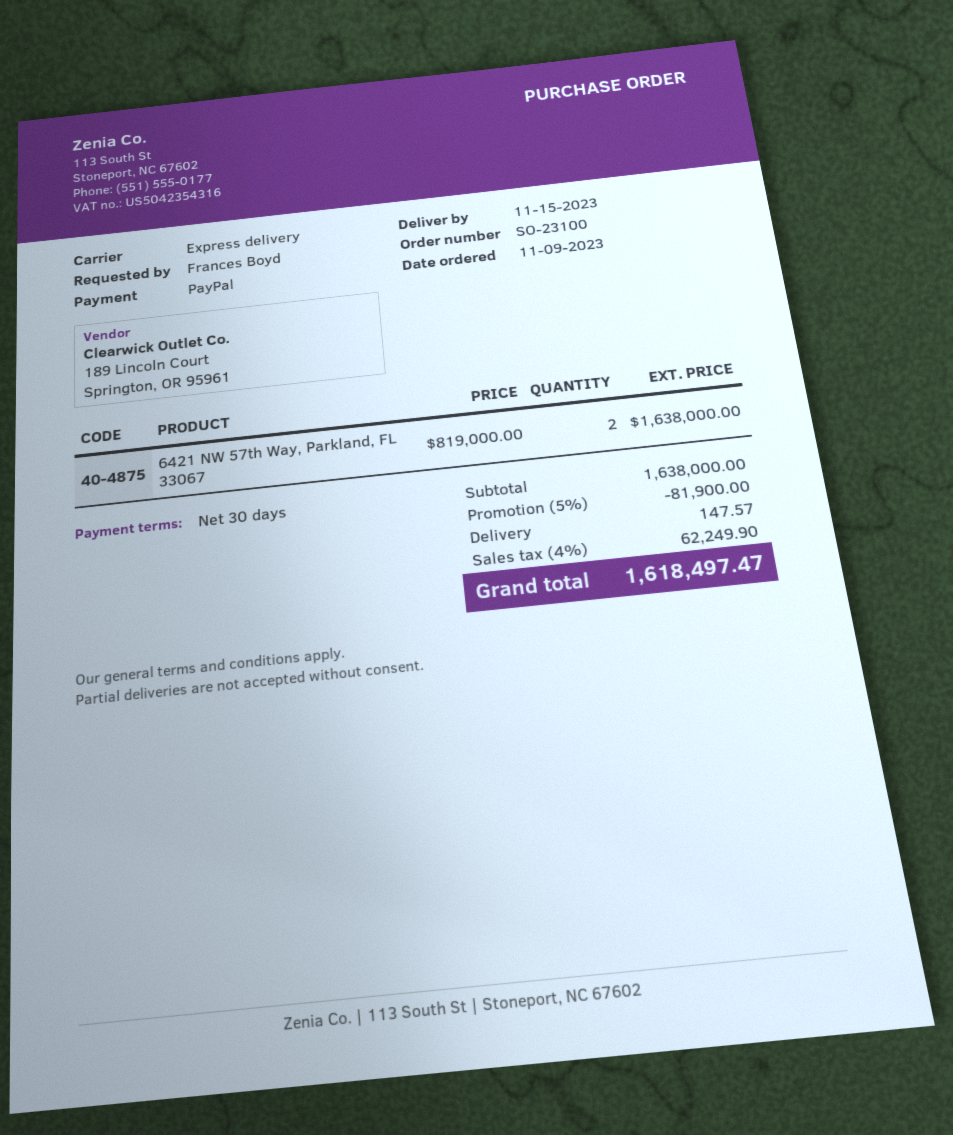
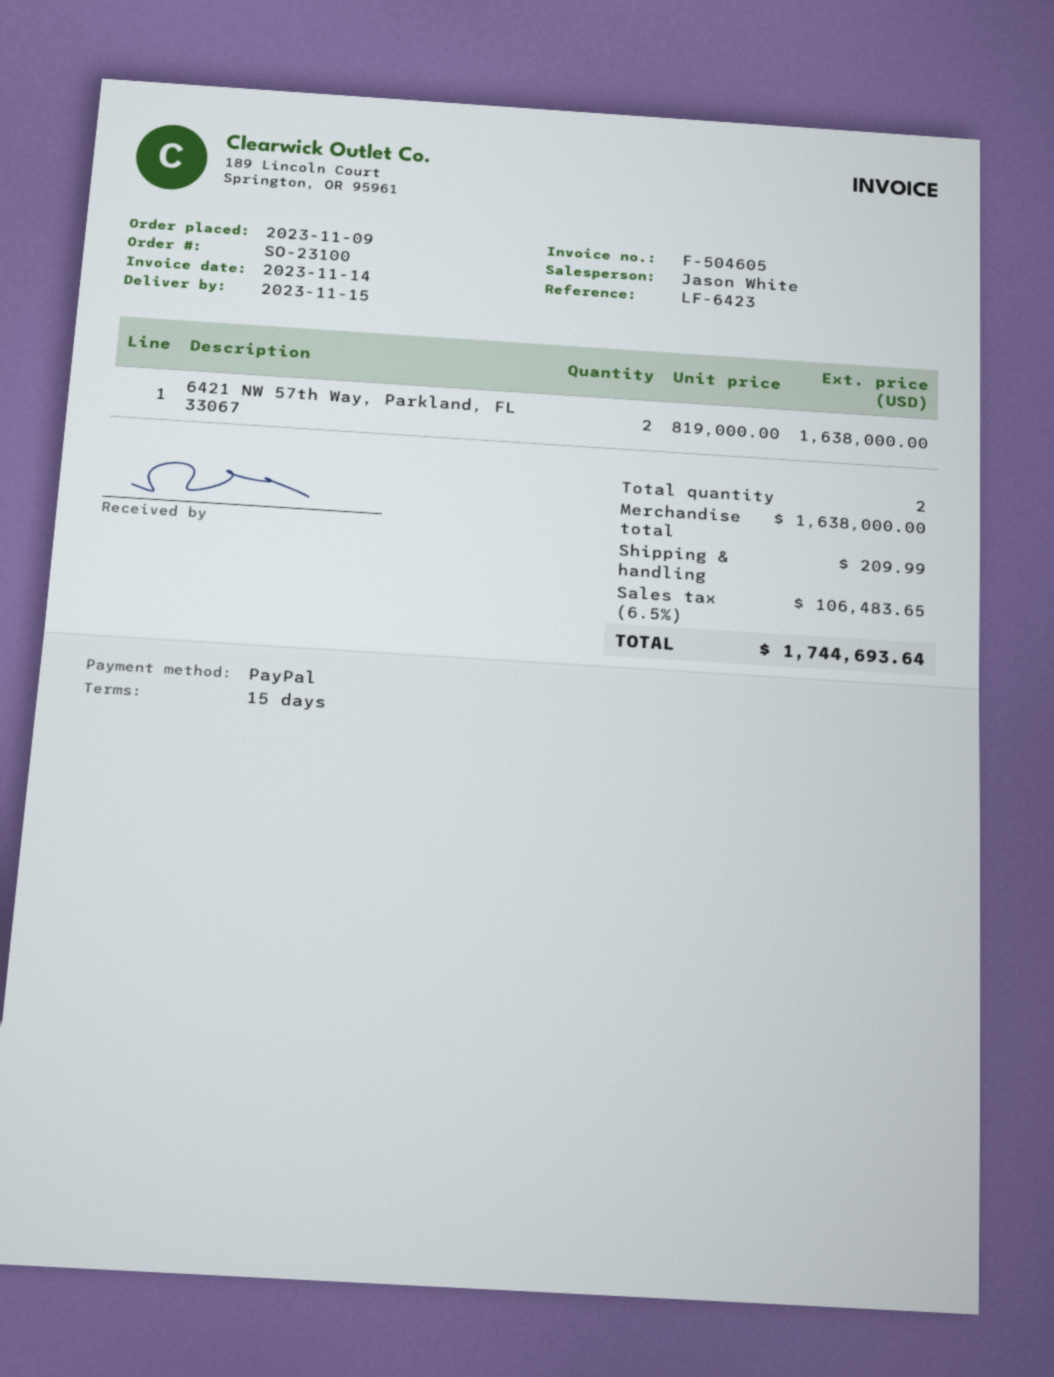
payment terms: 30 days -> 15 days
discount: 5% = 81900.00 -> none
shipping: 147.57 -> 209.99
tax: 4% = 62249.90 -> 6.5% = 106483.65
total: 1618497.47 -> 1744693.64

